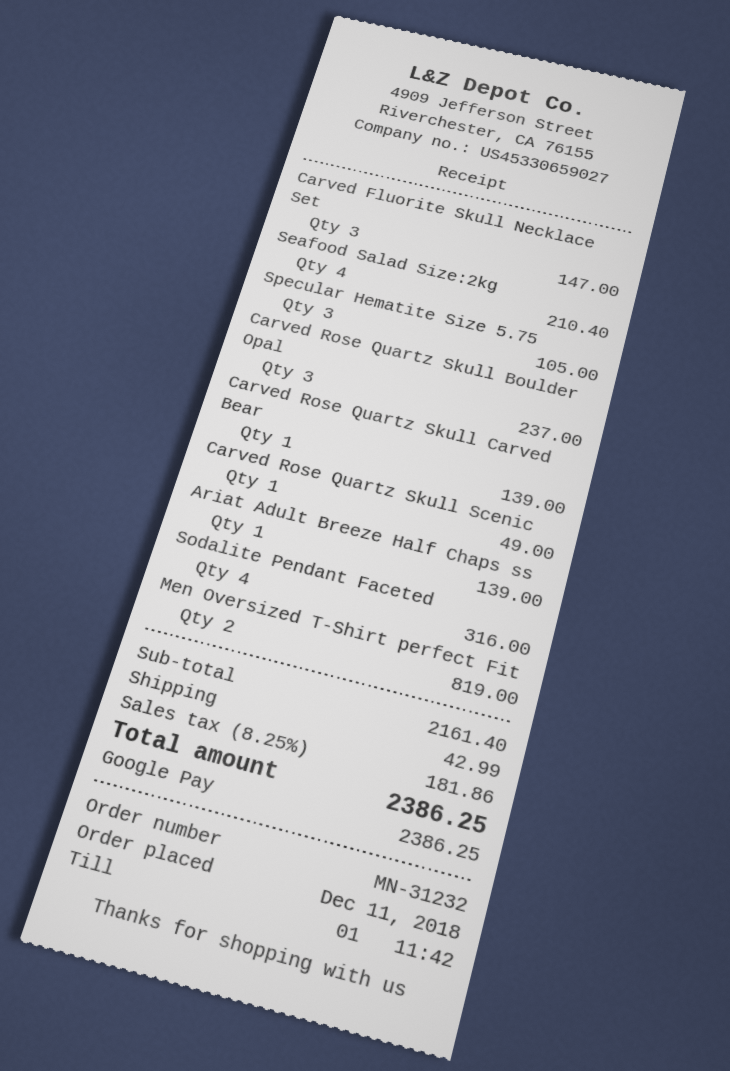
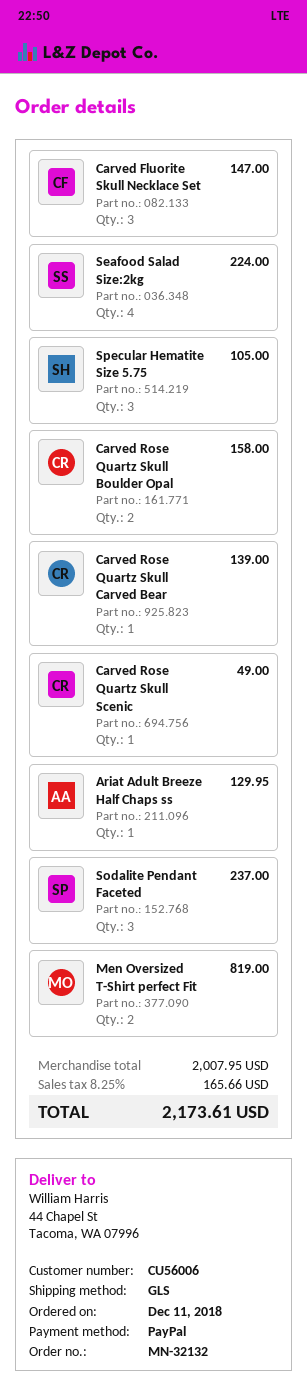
order number: MN-31232 -> MN-32132
payment method: Google Pay -> PayPal
Seafood Salad Size:2kg: 4 for 210.40 -> 4 for 224.00
Carved Rose Quartz Skull Boulder Opal: 3 for 237.00 -> 2 for 158.00
Ariat Adult Breeze Half Chaps ss: 1 for 139.00 -> 1 for 129.95
Sodalite Pendant Faceted: 4 for 316.00 -> 3 for 237.00
subtotal: 2161.40 -> 2007.95
shipping: 42.99 -> none
tax: 8.25% = 181.86 -> 8.25% = 165.66
total: 2386.25 -> 2173.61

